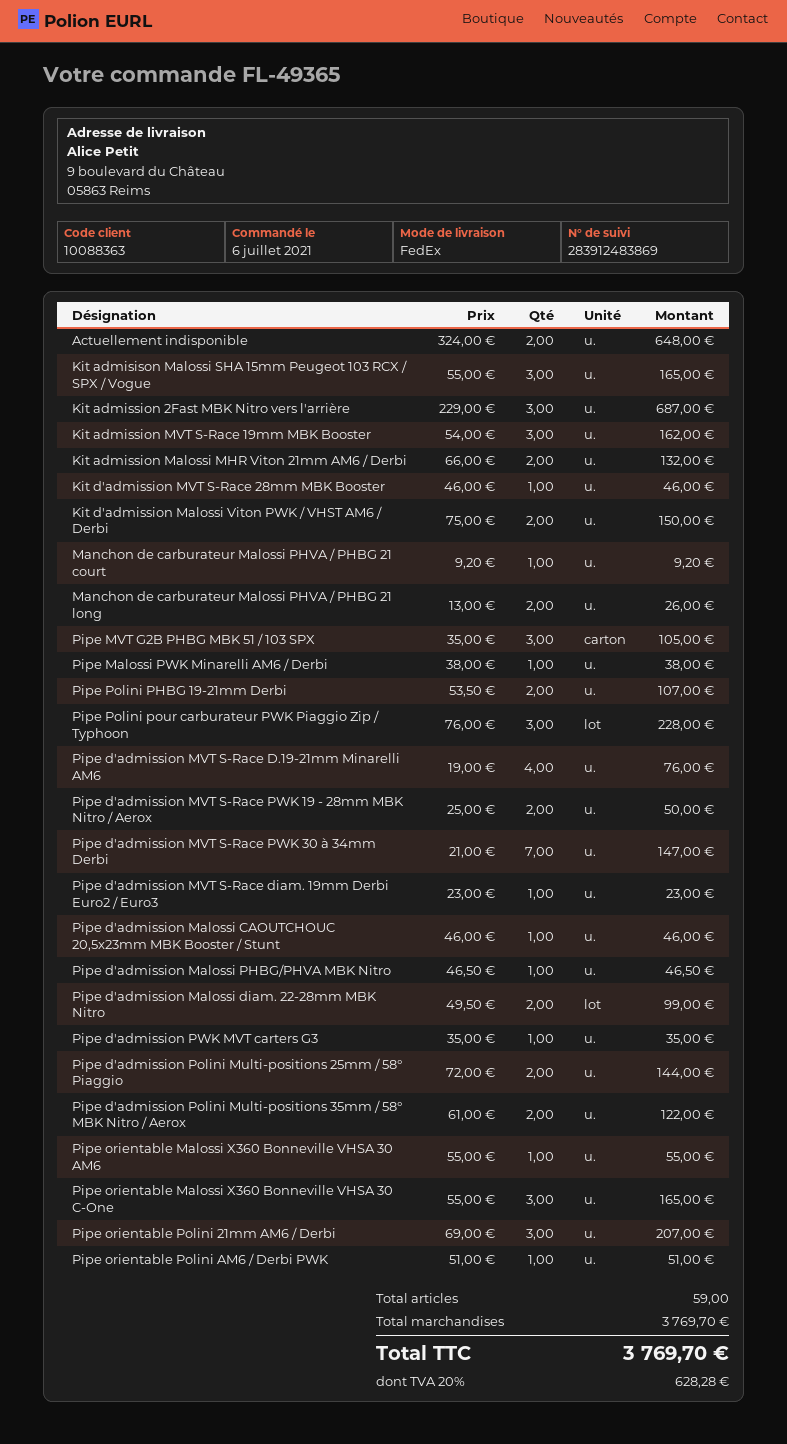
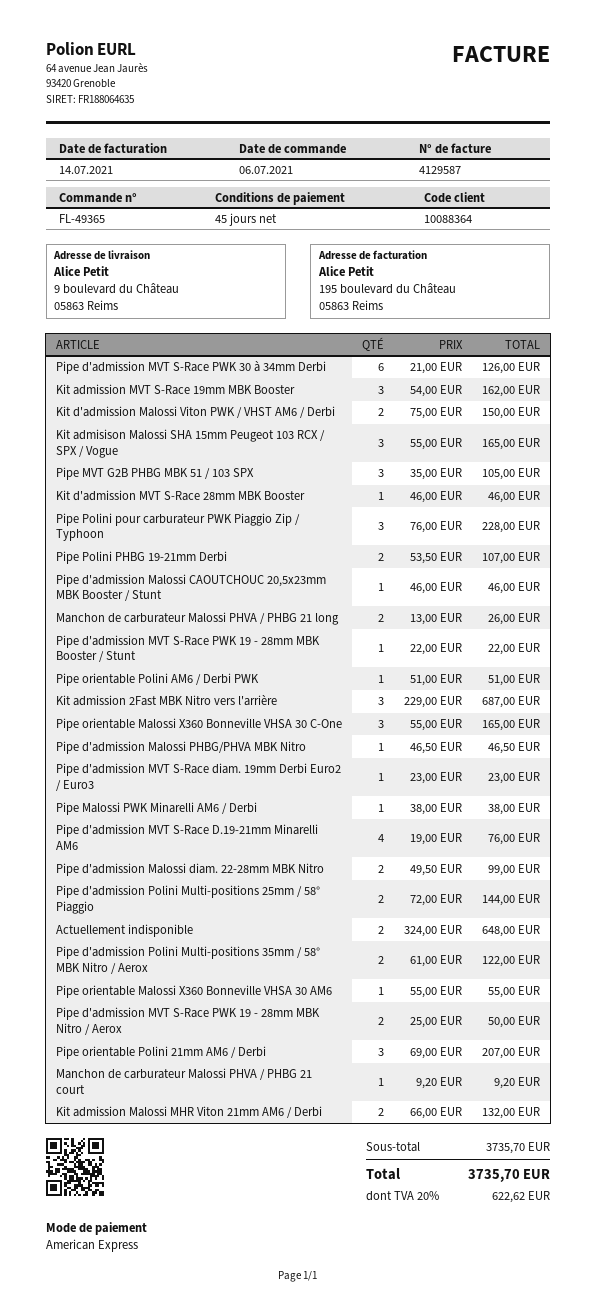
customer number: 10088363 -> 10088364
Pipe d'admission MVT S-Race PWK 30 à 34mm Derbi: 7 x 21.00 = 147.00 -> 6 x 21.00 = 126.00
Pipe d'admission PWK MVT carters G3: 1 x 35.00 = 35.00 -> none
Pipe d'admission MVT S-Race PWK 19 - 28mm MBK Booster / Stunt: none -> 1 x 22.00 = 22.00
subtotal: 3769.70 -> 3735.70
tax: 20% = 628.28 -> 20% = 622.62
total: 3769.70 -> 3735.70

